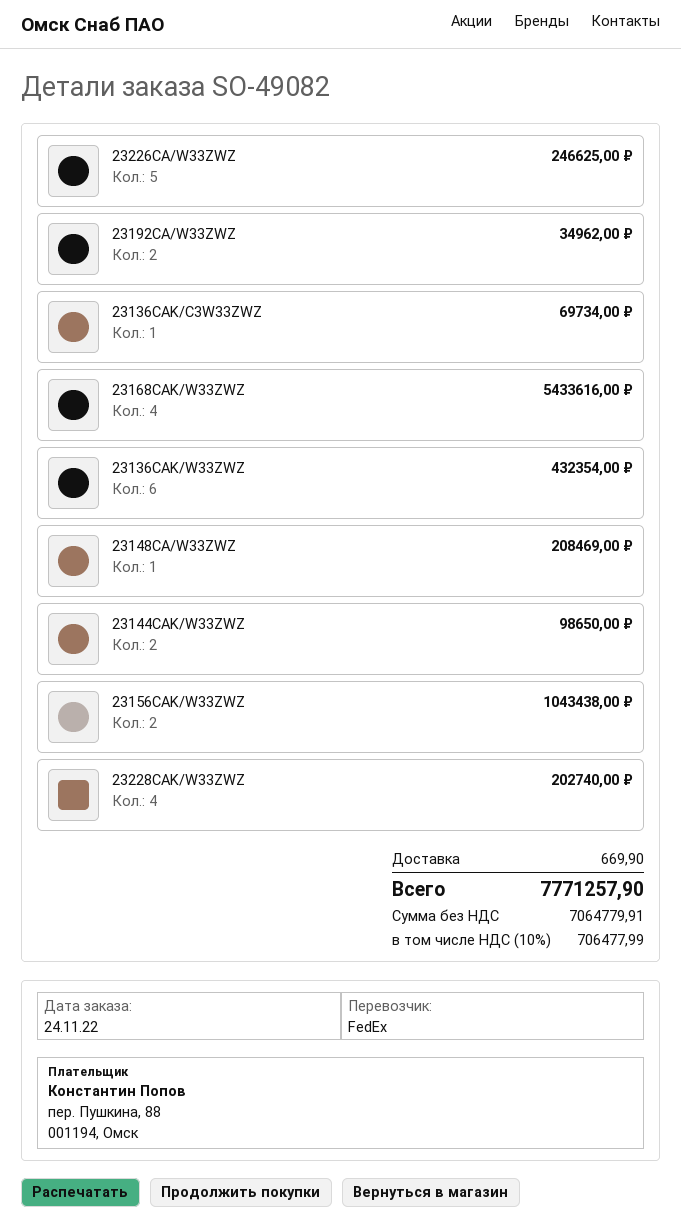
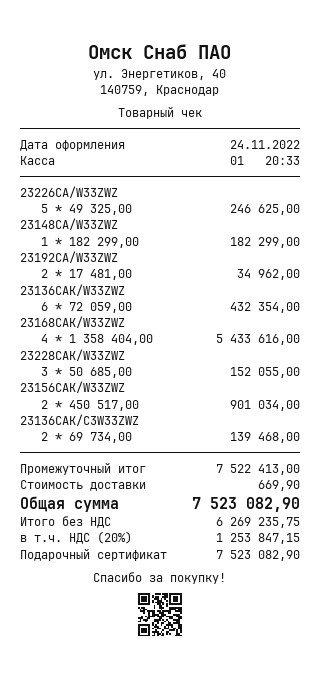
23136CAK/C3W33ZWZ: 1 for 69734.00 -> 2 for 139468.00
23148CA/W33ZWZ: 1 for 208469.00 -> 1 for 182299.00
23144CAK/W33ZWZ: 2 for 98650.00 -> none
23156CAK/W33ZWZ: 2 for 1043438.00 -> 2 for 901034.00
23228CAK/W33ZWZ: 4 for 202740.00 -> 3 for 152055.00
net: 7064779.91 -> 6269235.75
tax: 10% = 706477.99 -> 20% = 1253847.15
total: 7771257.90 -> 7523082.90

